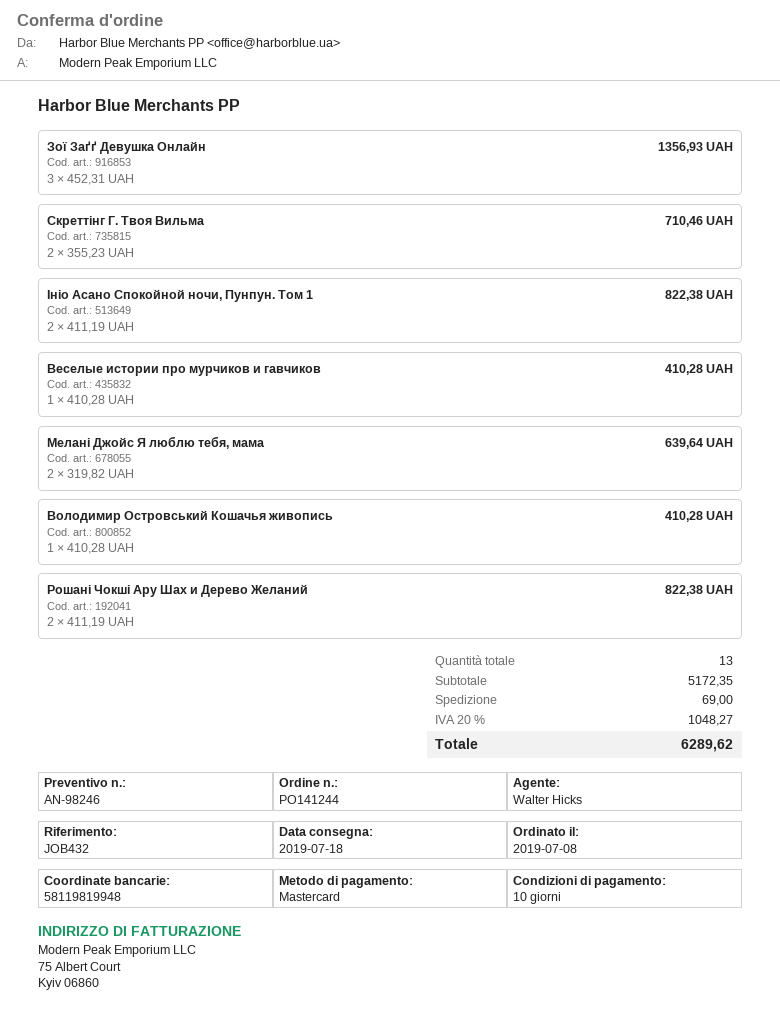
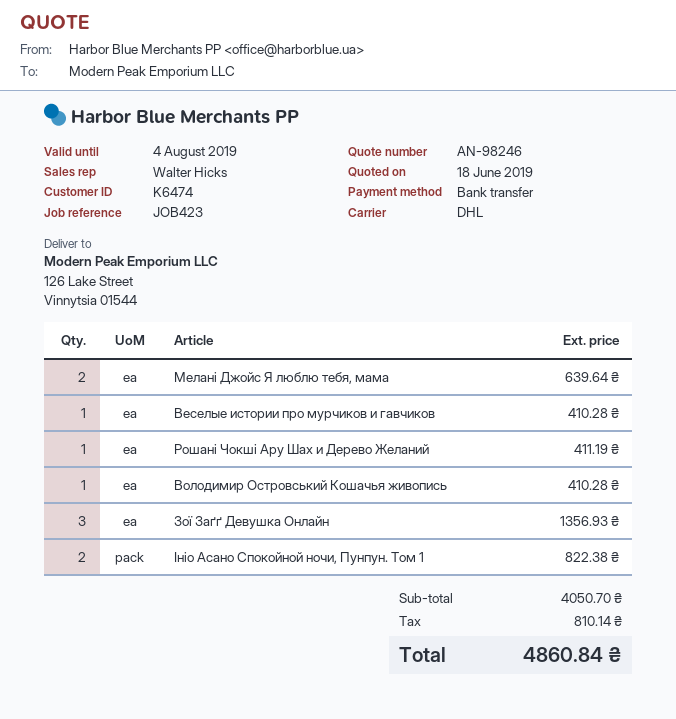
reference: JOB432 -> JOB423
payment method: Mastercard -> bank transfer
Скреттінг Г. Твоя Вильма: 2 for 710.46 -> none
Рошані Чокші Ару Шах и Дерево Желаний: 2 for 822.38 -> 1 for 411.19
subtotal: 5172.35 -> 4050.70
shipping: 69.00 -> none
tax: 1048.27 -> 810.14
total: 6289.62 -> 4860.84

